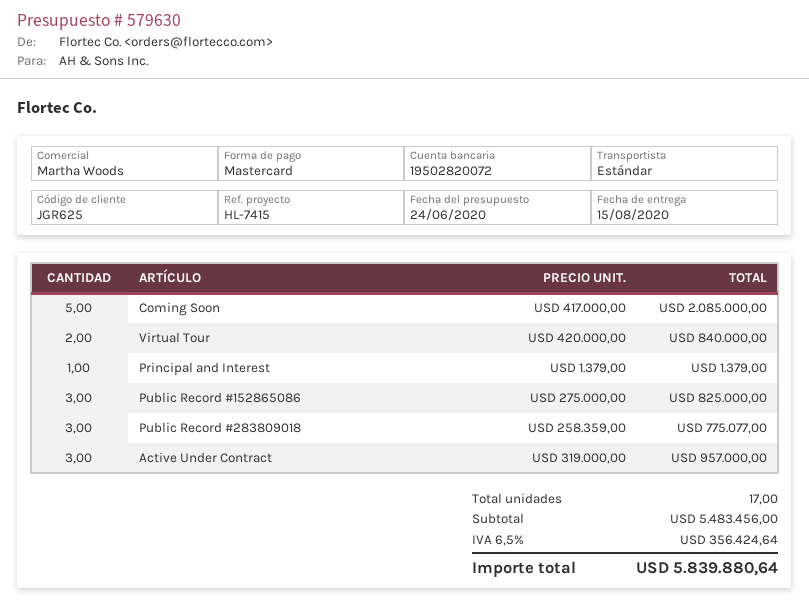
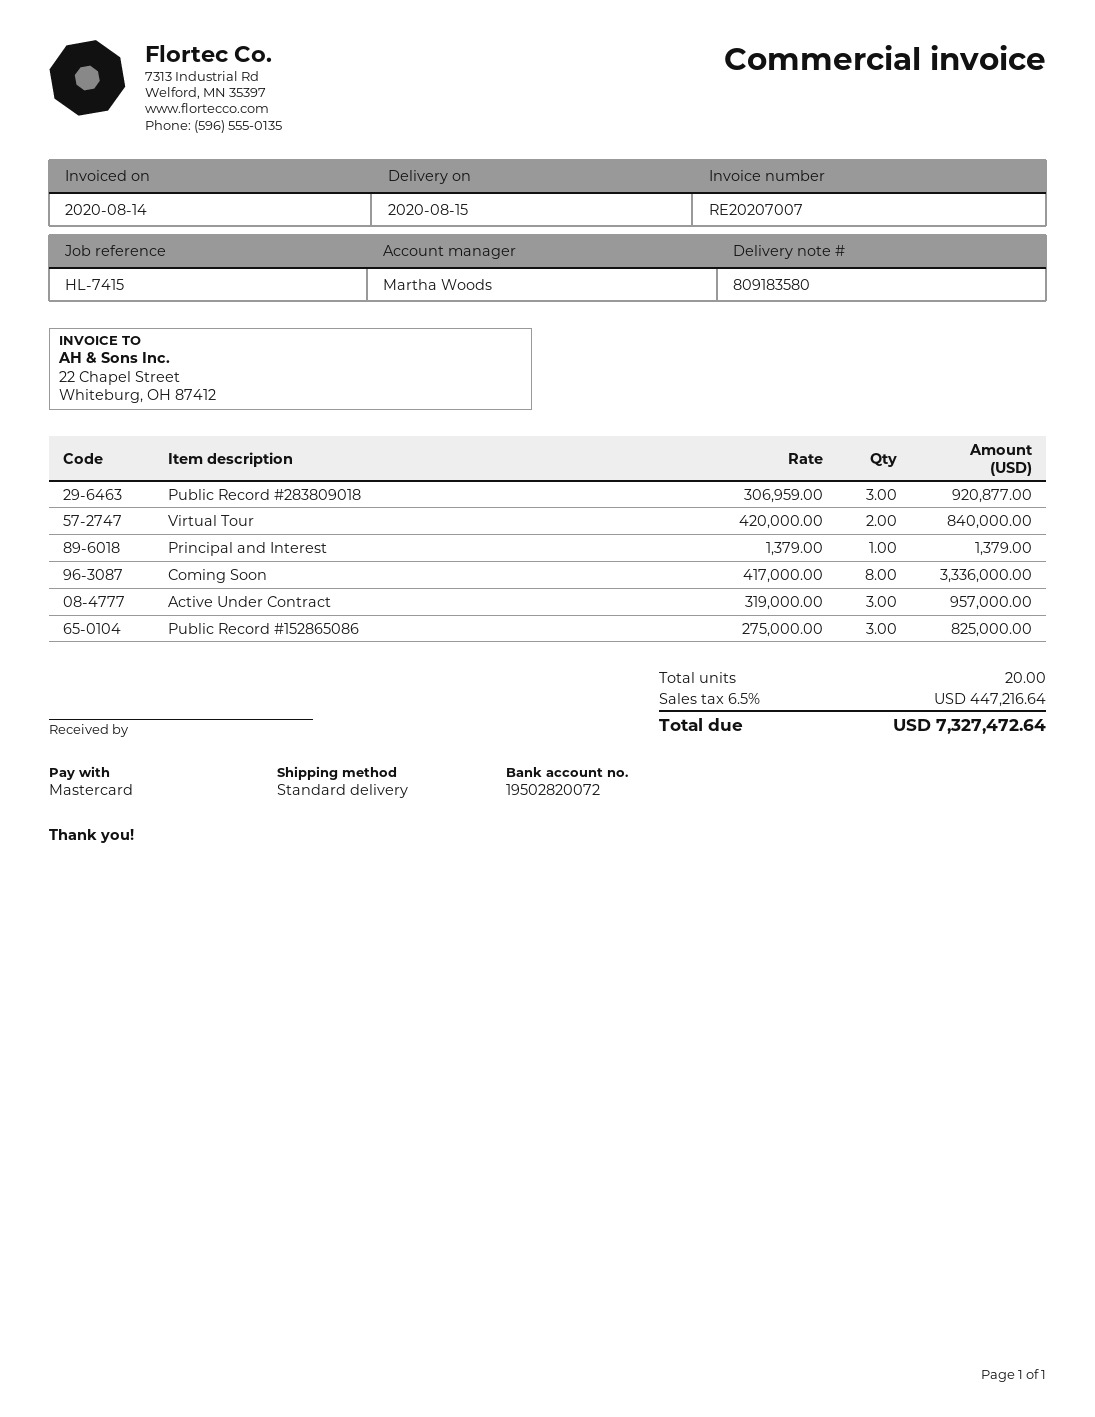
Coming Soon: 5 x 417000.00 = 2085000.00 -> 8 x 417000.00 = 3336000.00
Public Record #283809018: 3 x 258359.00 = 775077.00 -> 3 x 306959.00 = 920877.00
total quantity: 17 -> 20
tax: 6.5% = 356424.64 -> 6.5% = 447216.64
total: 5839880.64 -> 7327472.64

